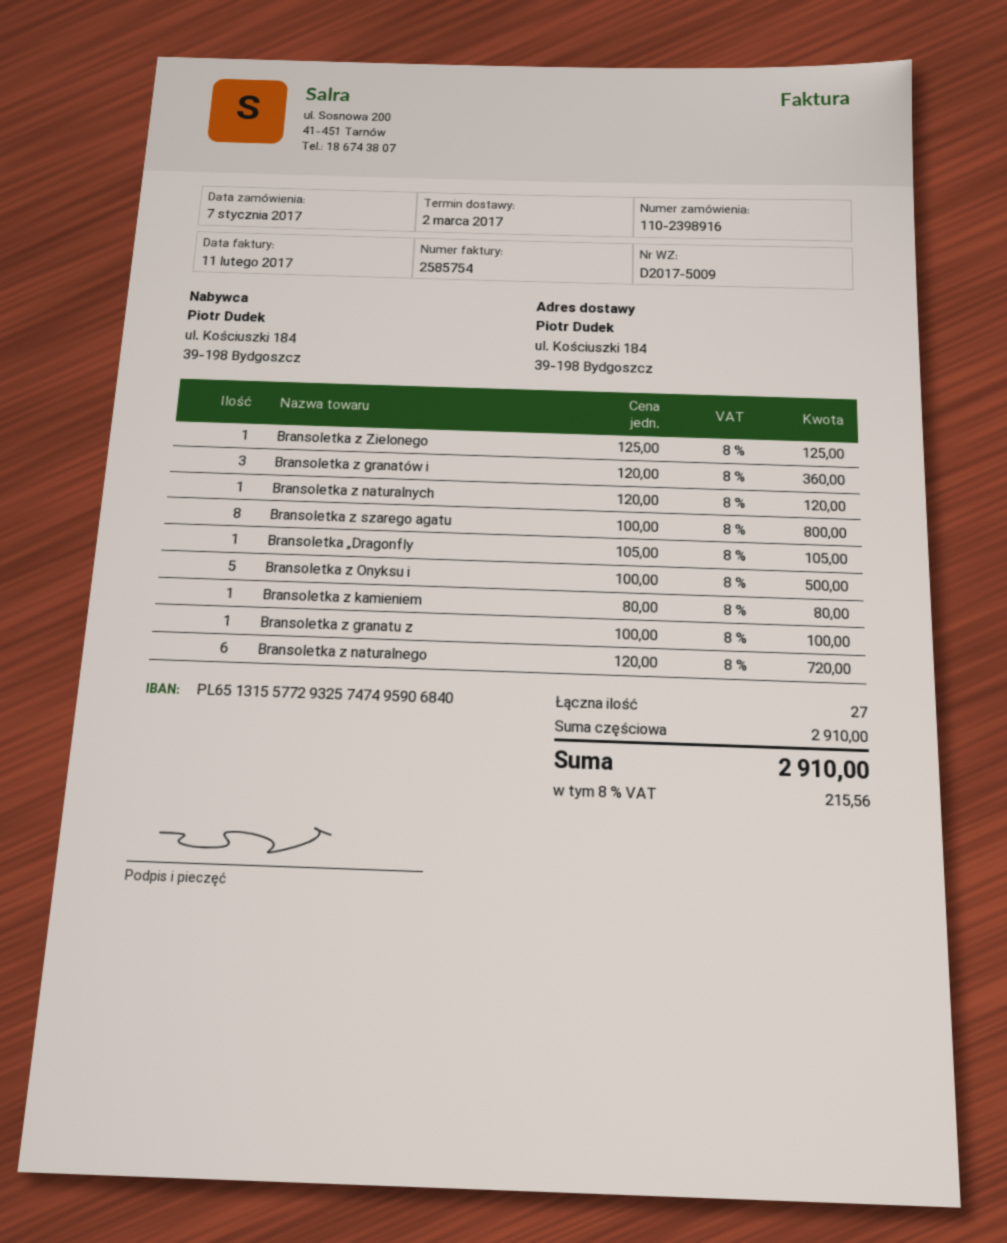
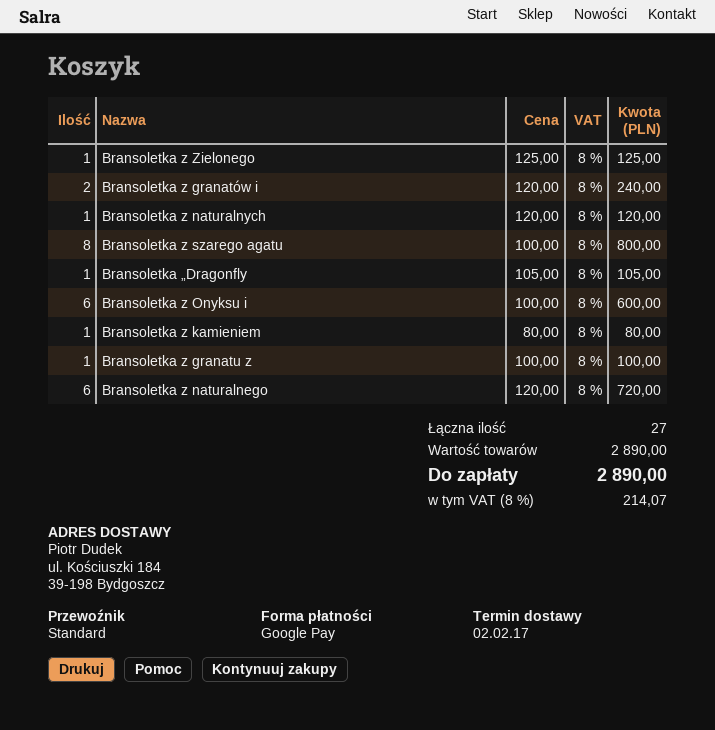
delivery date: 2017-03-02 -> 2017-02-02
Bransoletka z granatów i: 3 x 120.00 = 360.00 -> 2 x 120.00 = 240.00
Bransoletka z Onyksu i: 5 x 100.00 = 500.00 -> 6 x 100.00 = 600.00
subtotal: 2910.00 -> 2890.00
tax: 8% = 215.56 -> 8% = 214.07
total: 2910.00 -> 2890.00

